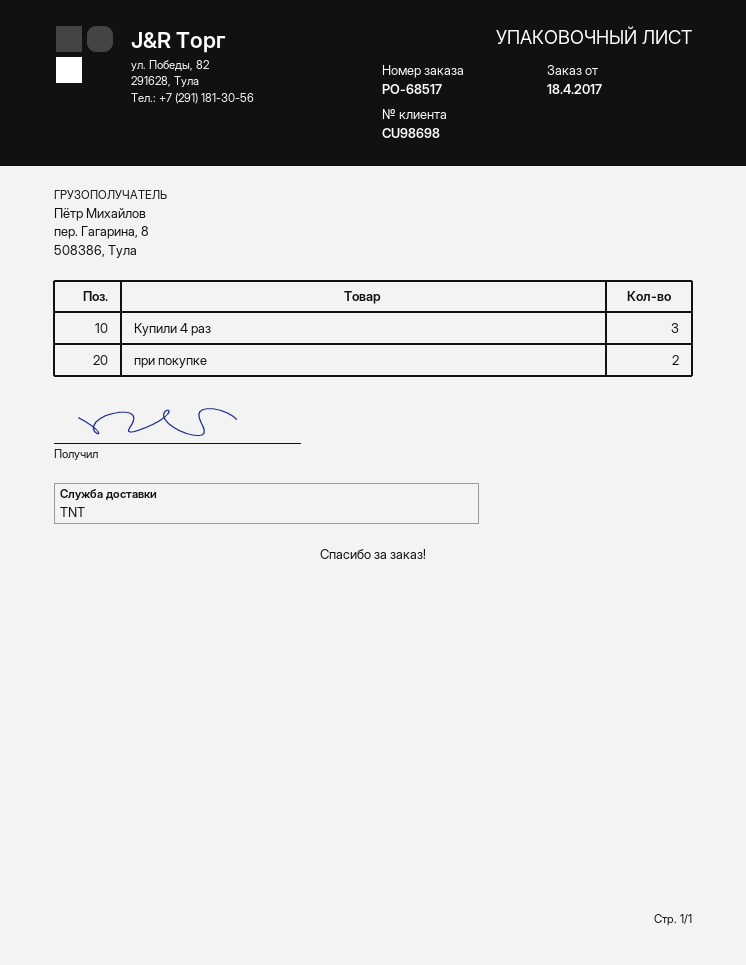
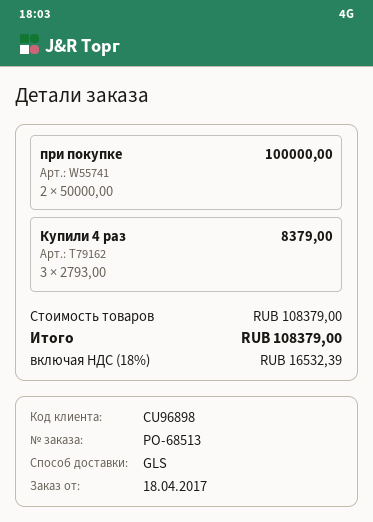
order number: PO-68517 -> PO-68513
customer number: CU98698 -> CU96898
shipping method: TNT -> GLS

